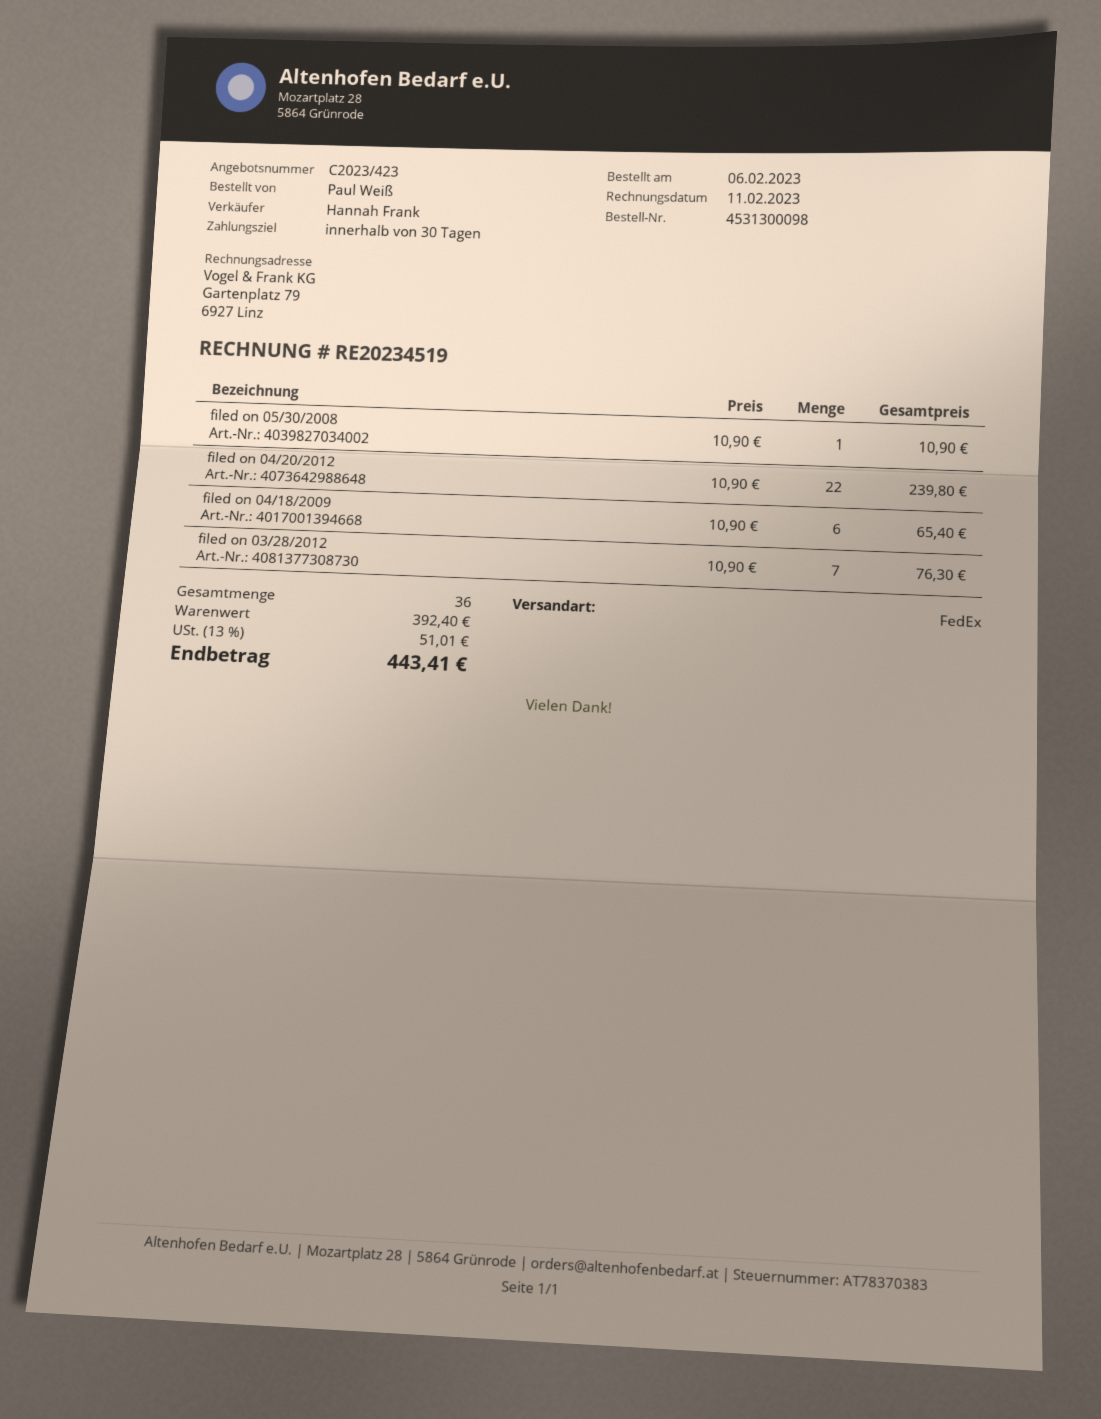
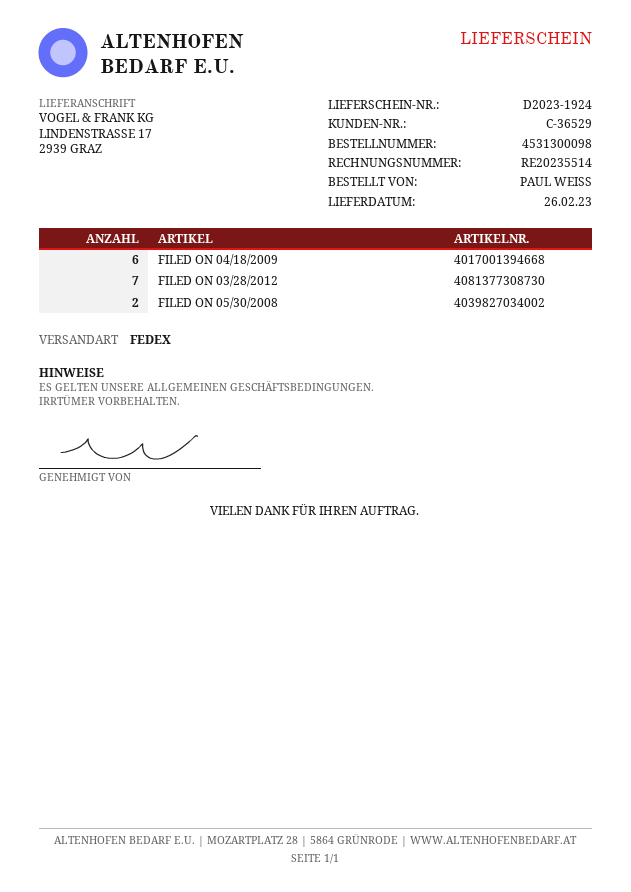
invoice number: RE20234519 -> RE20235514
filed on 05/30/2008: 1 -> 2
filed on 04/20/2012: 22 -> none

